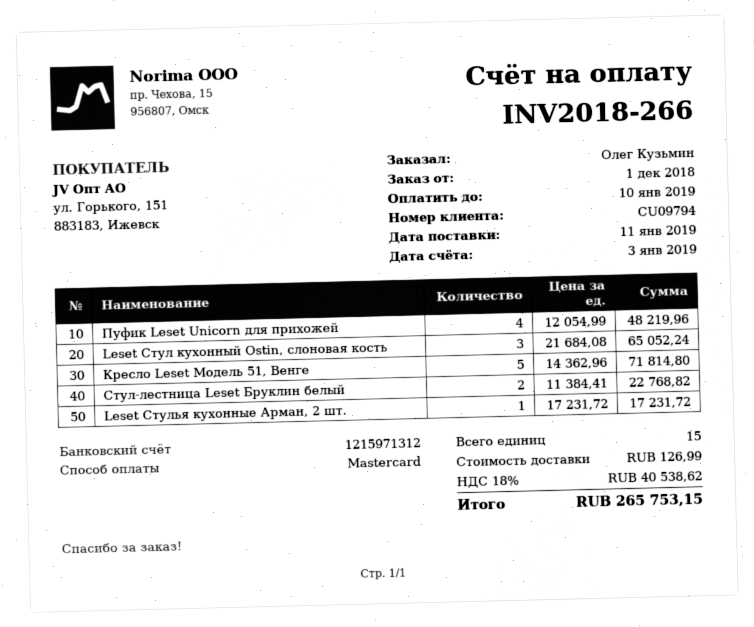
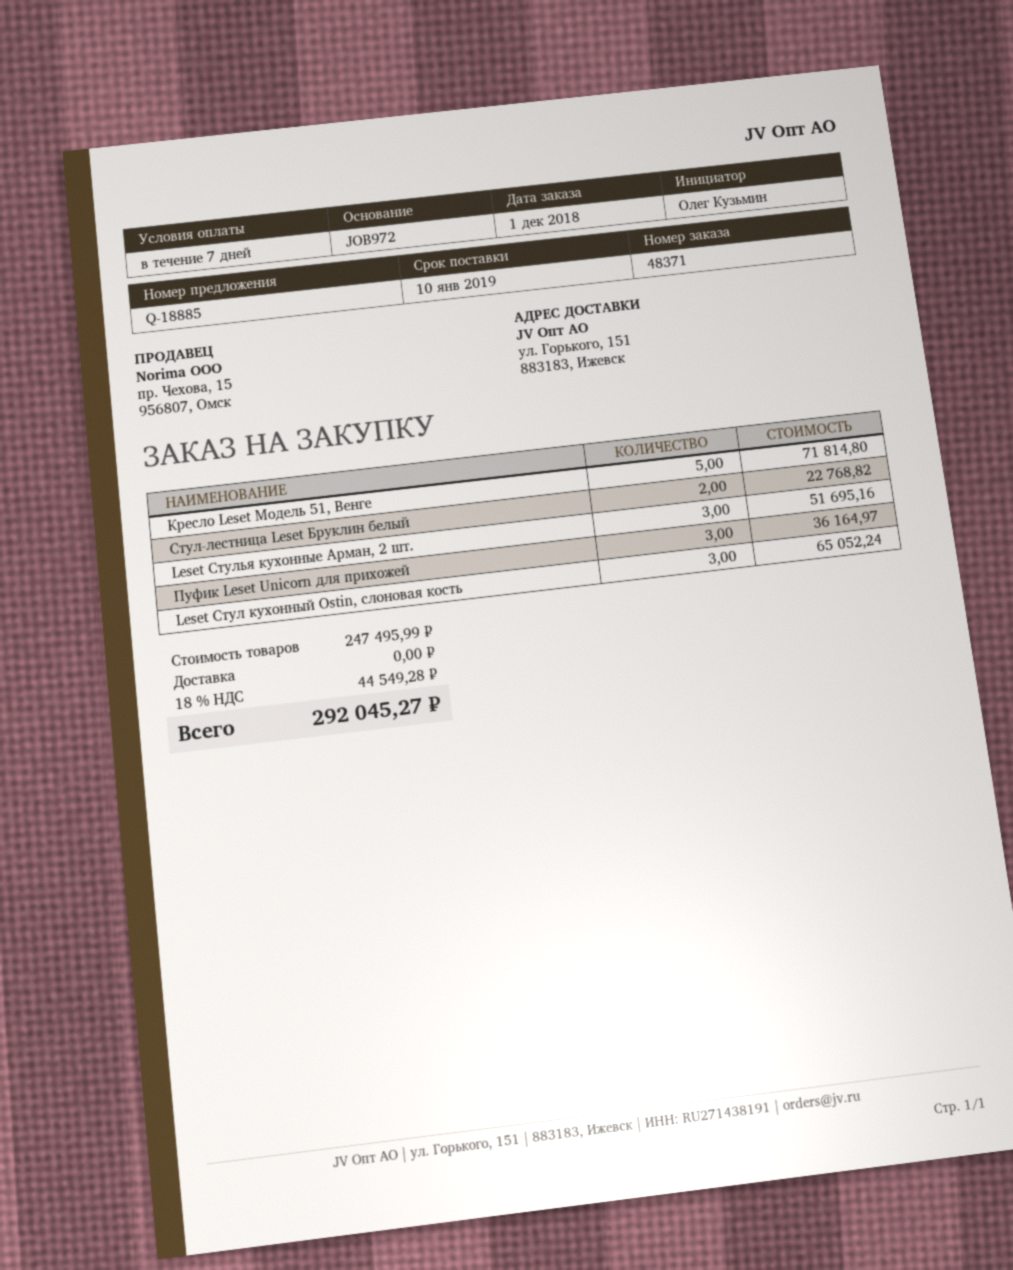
delivery date: 2019-01-11 -> 2019-01-10
Пуфик Leset Unicorn для прихожей: 4 for 48219.96 -> 3 for 36164.97
Leset Стулья кухонные Арман, 2 шт.: 1 for 17231.72 -> 3 for 51695.16
shipping: 126.99 -> 0.00
tax: 18% = 40538.62 -> 18% = 44549.28
total: 265753.15 -> 292045.27

